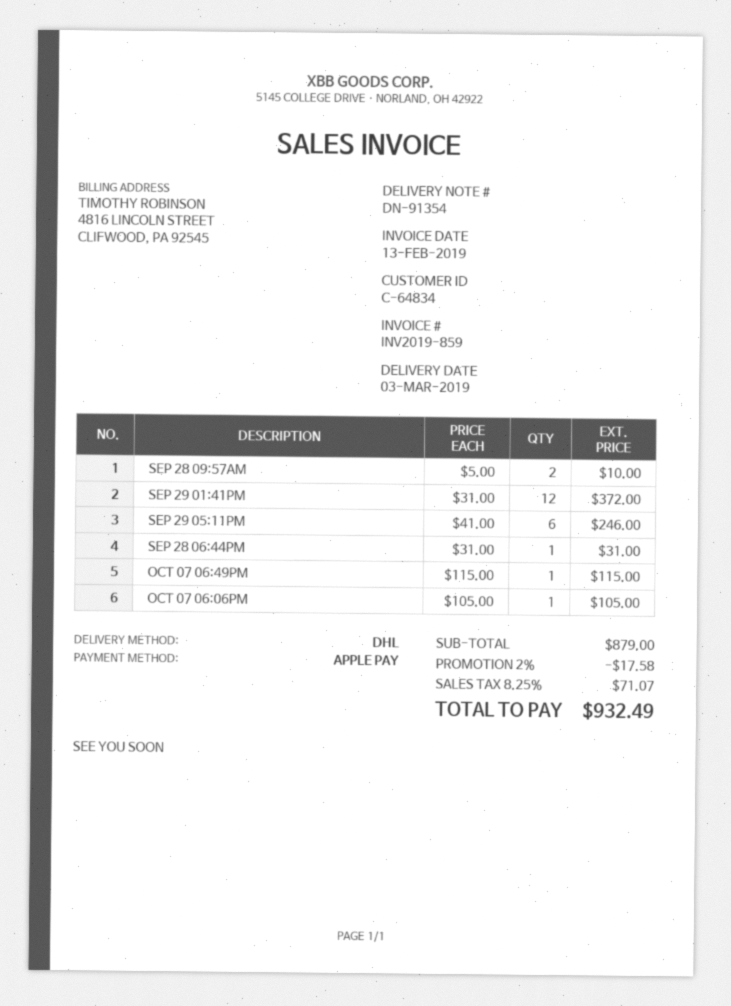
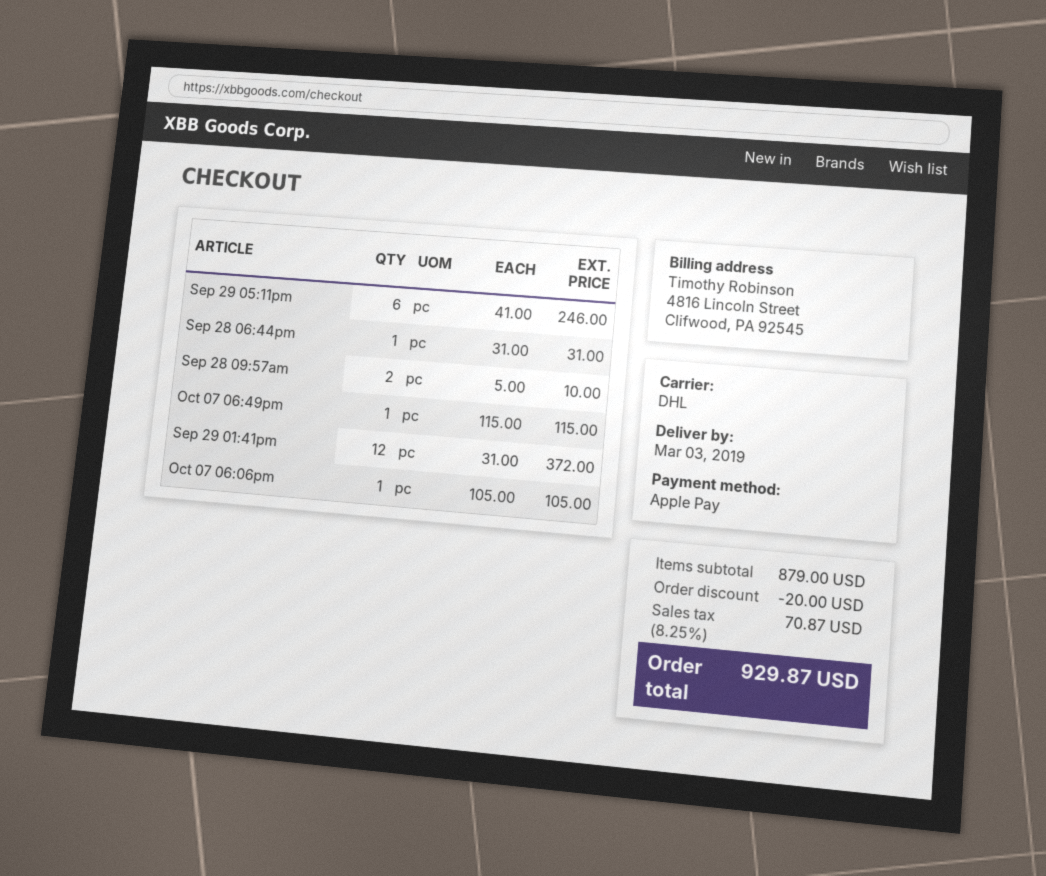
discount: 17.58 -> 20.00
tax: 8.25% = 71.07 -> 8.25% = 70.87
total: 932.49 -> 929.87

